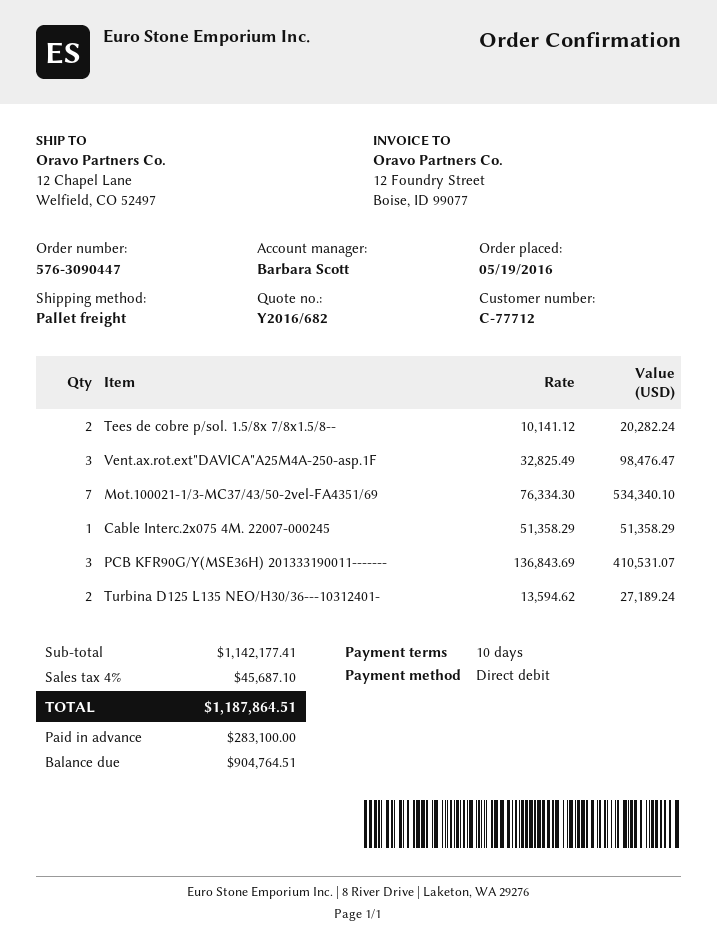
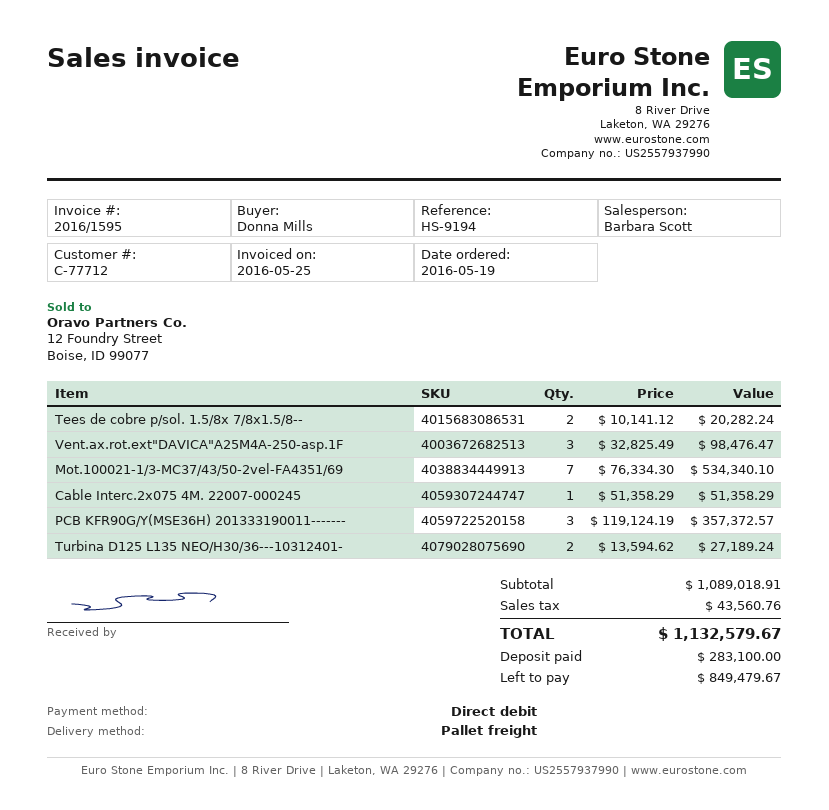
PCB KFR90G/Y(MSE36H) 201333190011-------: 3 x 136843.69 = 410531.07 -> 3 x 119124.19 = 357372.57
subtotal: 1142177.41 -> 1089018.91
tax: 45687.10 -> 43560.76
total: 1187864.51 -> 1132579.67
balance: 904764.51 -> 849479.67

